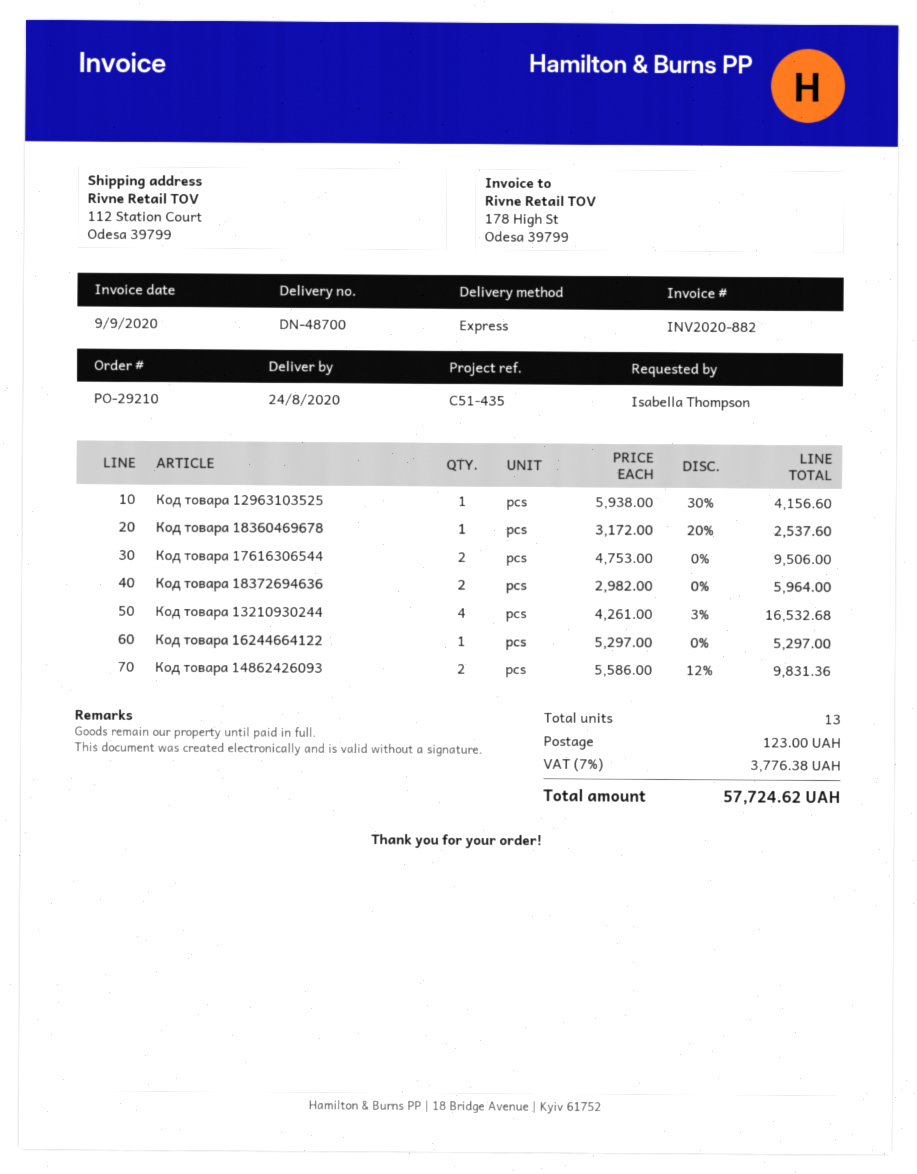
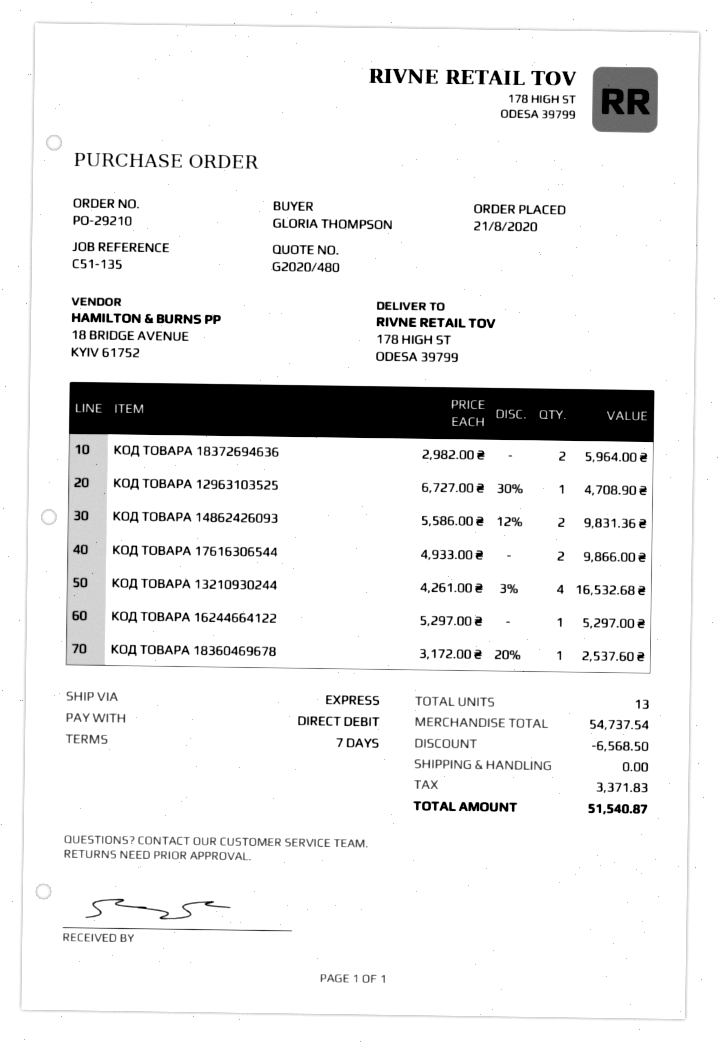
reference: C51-435 -> C51-135
ordered by: Isabella Thompson -> GLORIA THOMPSON
ship to: 112 Station Court, Odesa 39799 -> 178 HIGH ST, ODESA 39799
Код товара 12963103525: 1 x 5938.00 - 30% = 4156.60 -> 1 x 6727.00 - 30% = 4708.90
Код товара 17616306544: 2 x 4753.00 = 9506.00 -> 2 x 4933.00 = 9866.00
discount: none -> 6568.50
shipping: 123.00 -> 0.00
tax: 3776.38 -> 3371.83
total: 57724.62 -> 51540.87

